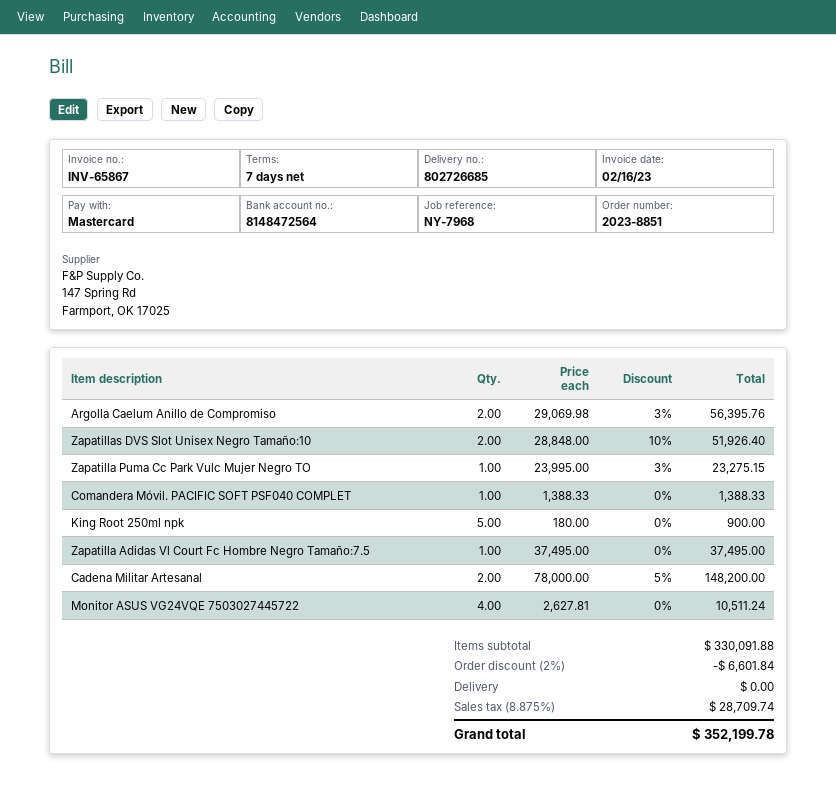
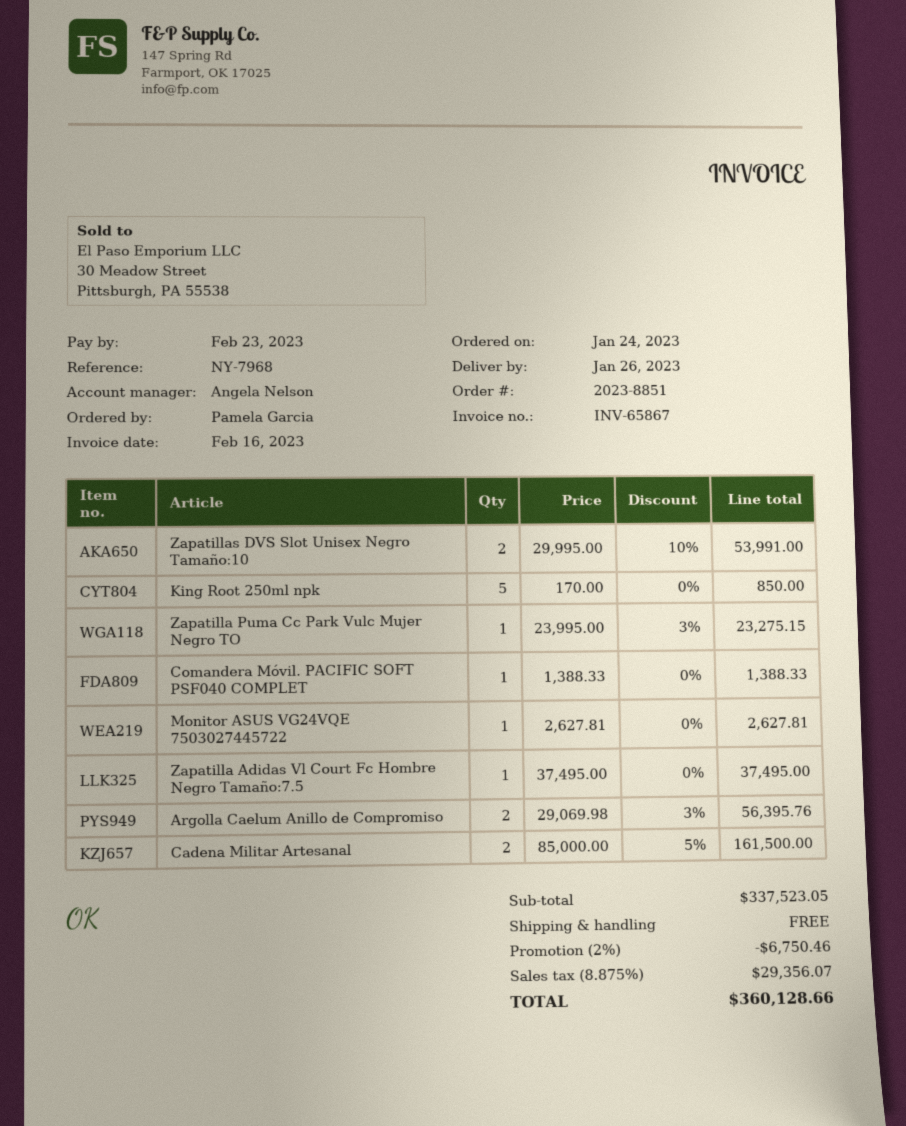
Zapatillas DVS Slot Unisex Negro Tamaño:10: 2 x 28848.00 - 10% = 51926.40 -> 2 x 29995.00 - 10% = 53991.00
King Root 250ml npk: 5 x 180.00 = 900.00 -> 5 x 170.00 = 850.00
Cadena Militar Artesanal: 2 x 78000.00 - 5% = 148200.00 -> 2 x 85000.00 - 5% = 161500.00
Monitor ASUS VG24VQE 7503027445722: 4 x 2627.81 = 10511.24 -> 1 x 2627.81 = 2627.81
subtotal: 330091.88 -> 337523.05
discount: 2% = 6601.84 -> 2% = 6750.46
tax: 8.875% = 28709.74 -> 8.875% = 29356.07
total: 352199.78 -> 360128.66

